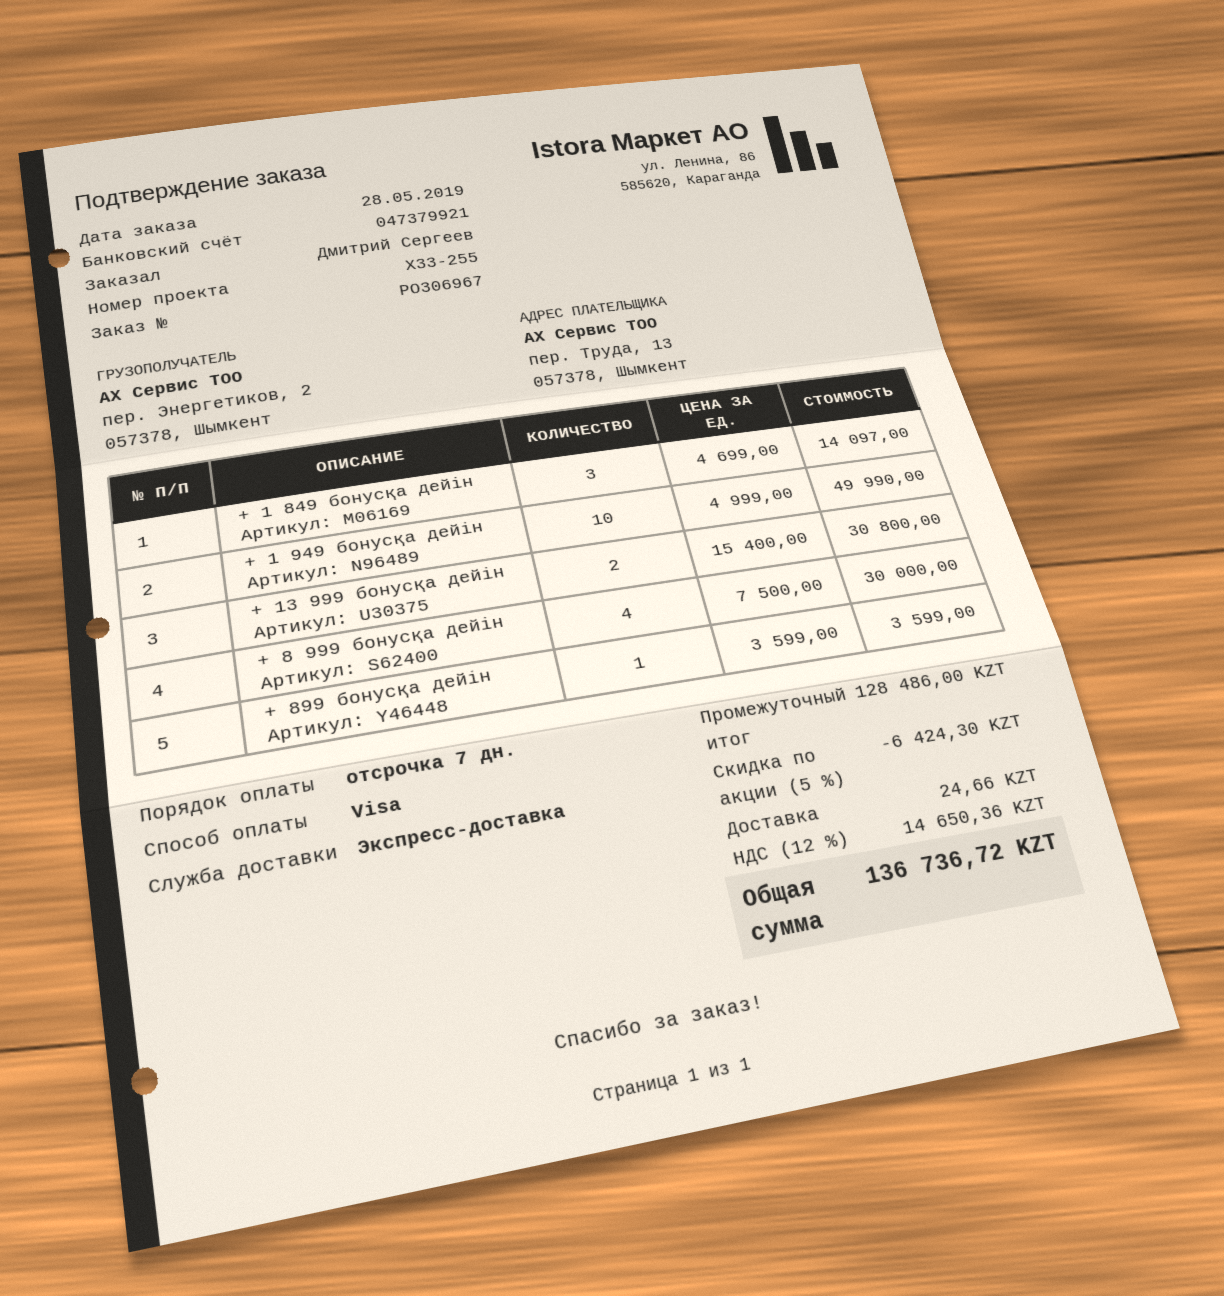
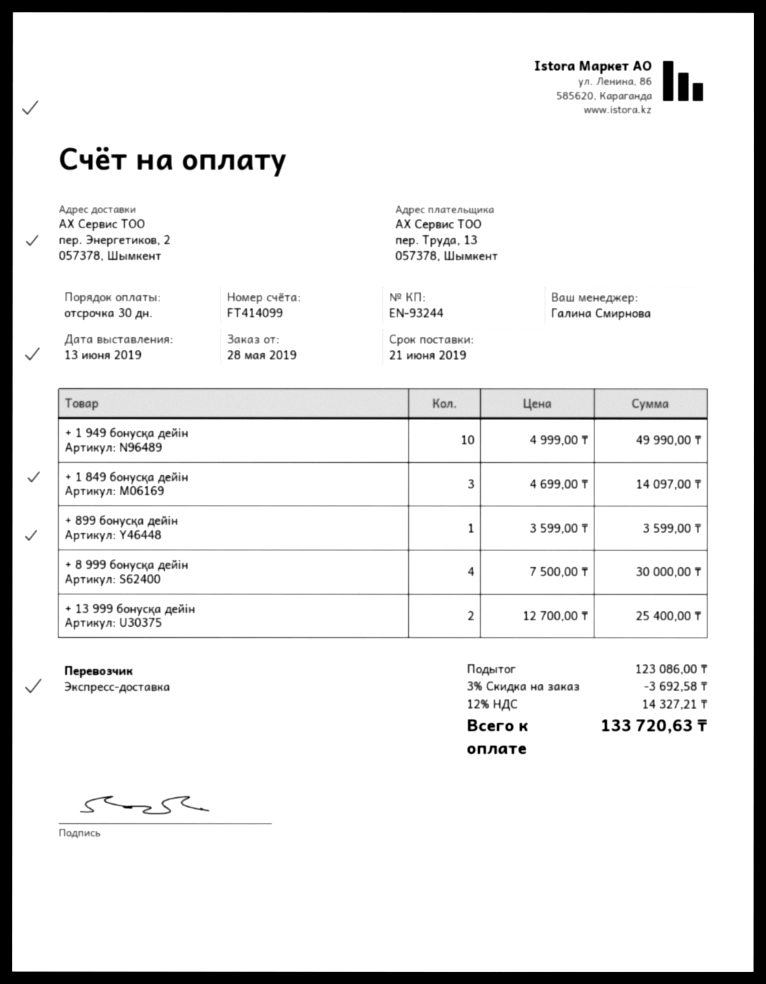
payment terms: 7 days -> 30 days
+ 13 999 бонусқа дейін: 2 x 15400.00 = 30800.00 -> 2 x 12700.00 = 25400.00
subtotal: 128486.00 -> 123086.00
discount: 5% = 6424.30 -> 3% = 3692.58
shipping: 24.66 -> none
tax: 12% = 14650.36 -> 12% = 14327.21
total: 136736.72 -> 133720.63

